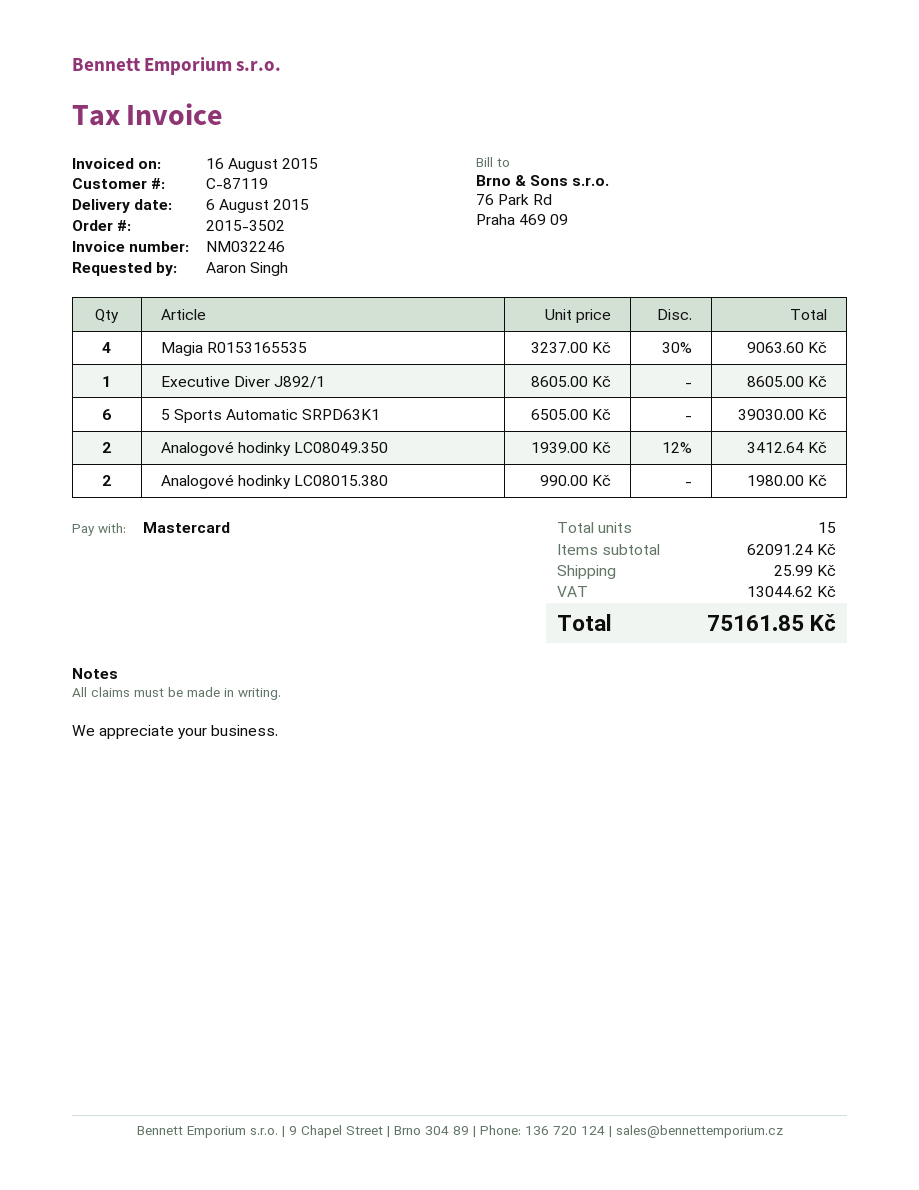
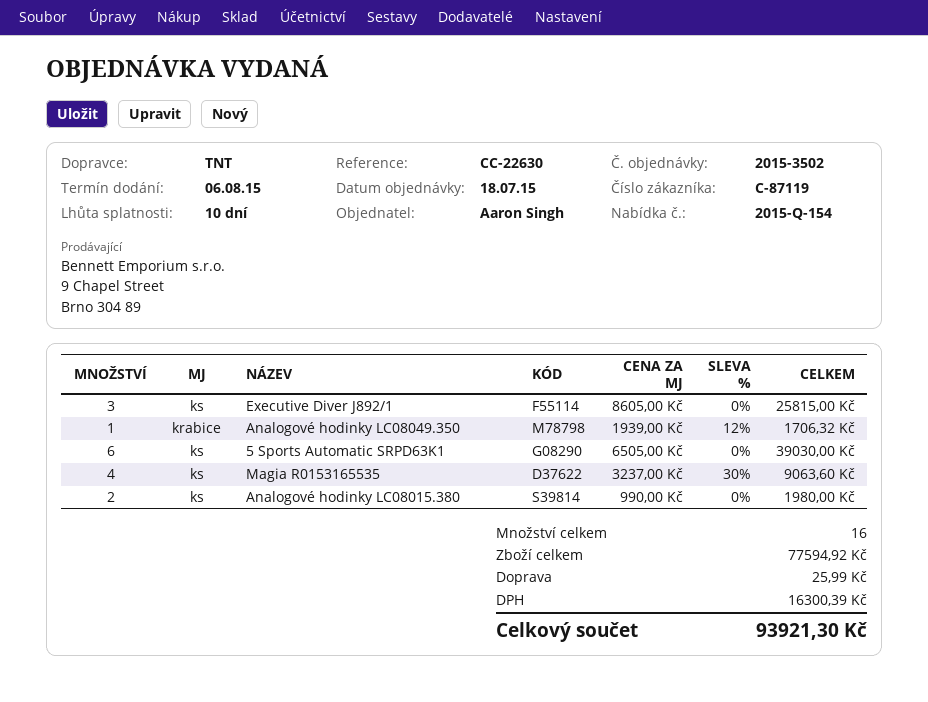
Executive Diver J892/1: 1 x 8605.00 = 8605.00 -> 3 x 8605.00 = 25815.00
Analogové hodinky LC08049.350: 2 x 1939.00 - 12% = 3412.64 -> 1 x 1939.00 - 12% = 1706.32
total quantity: 15 -> 16
subtotal: 62091.24 -> 77594.92
tax: 13044.62 -> 16300.39
total: 75161.85 -> 93921.30

